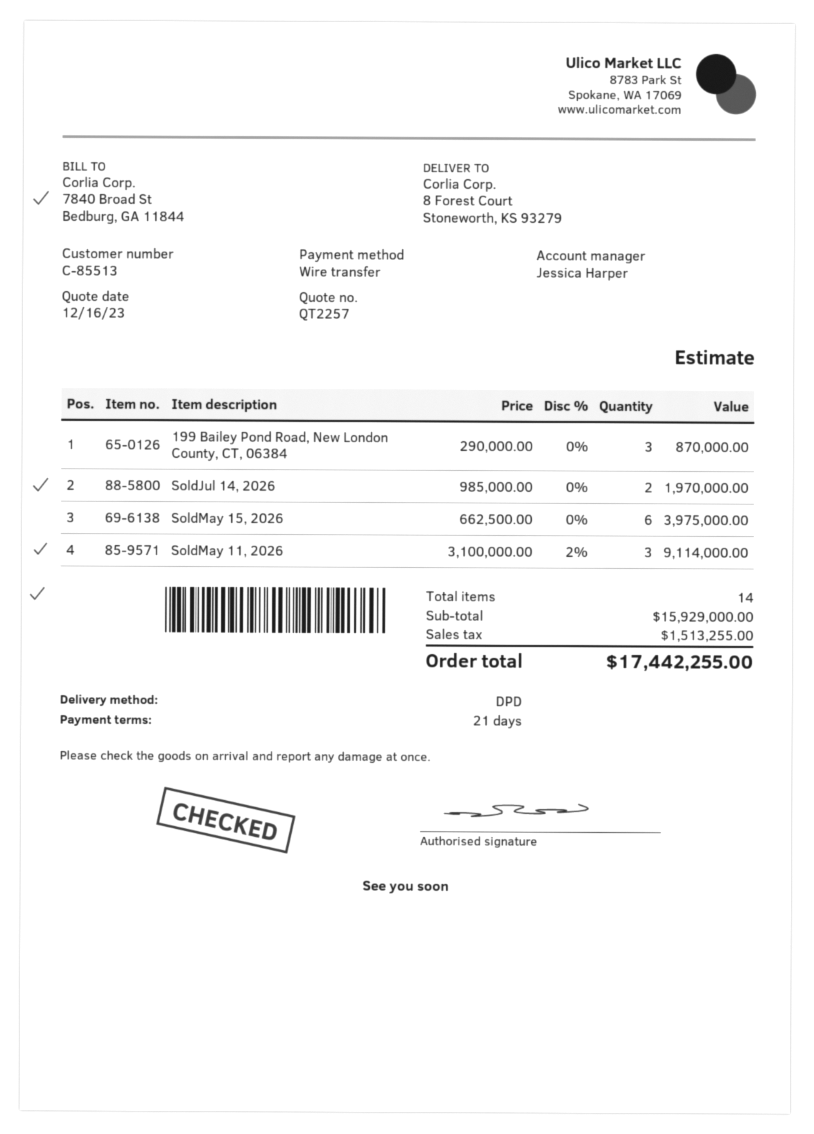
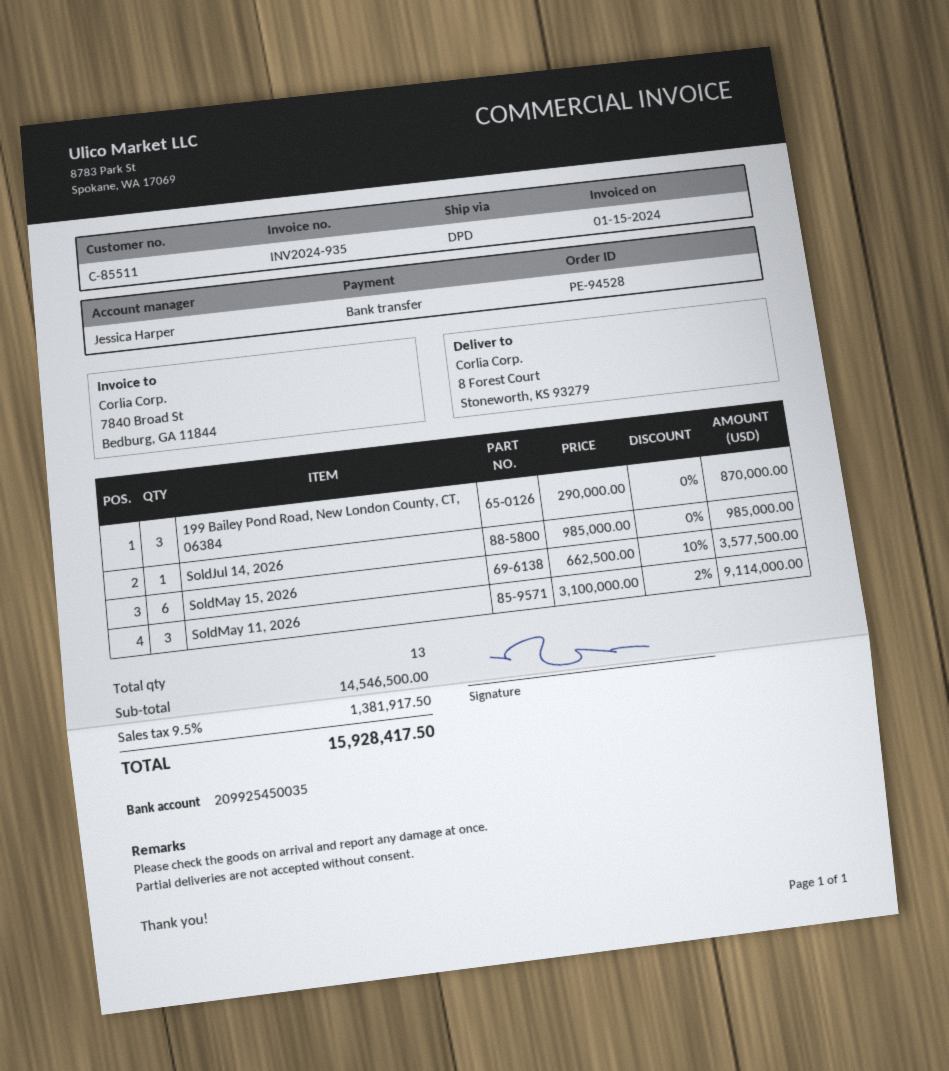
customer number: C-85513 -> C-85511
SoldJul 14, 2026: 2 x 985000.00 = 1970000.00 -> 1 x 985000.00 = 985000.00
SoldMay 15, 2026: 6 x 662500.00 = 3975000.00 -> 6 x 662500.00 - 10% = 3577500.00
total quantity: 14 -> 13
subtotal: 15929000.00 -> 14546500.00
tax: 1513255.00 -> 1381917.50
total: 17442255.00 -> 15928417.50

